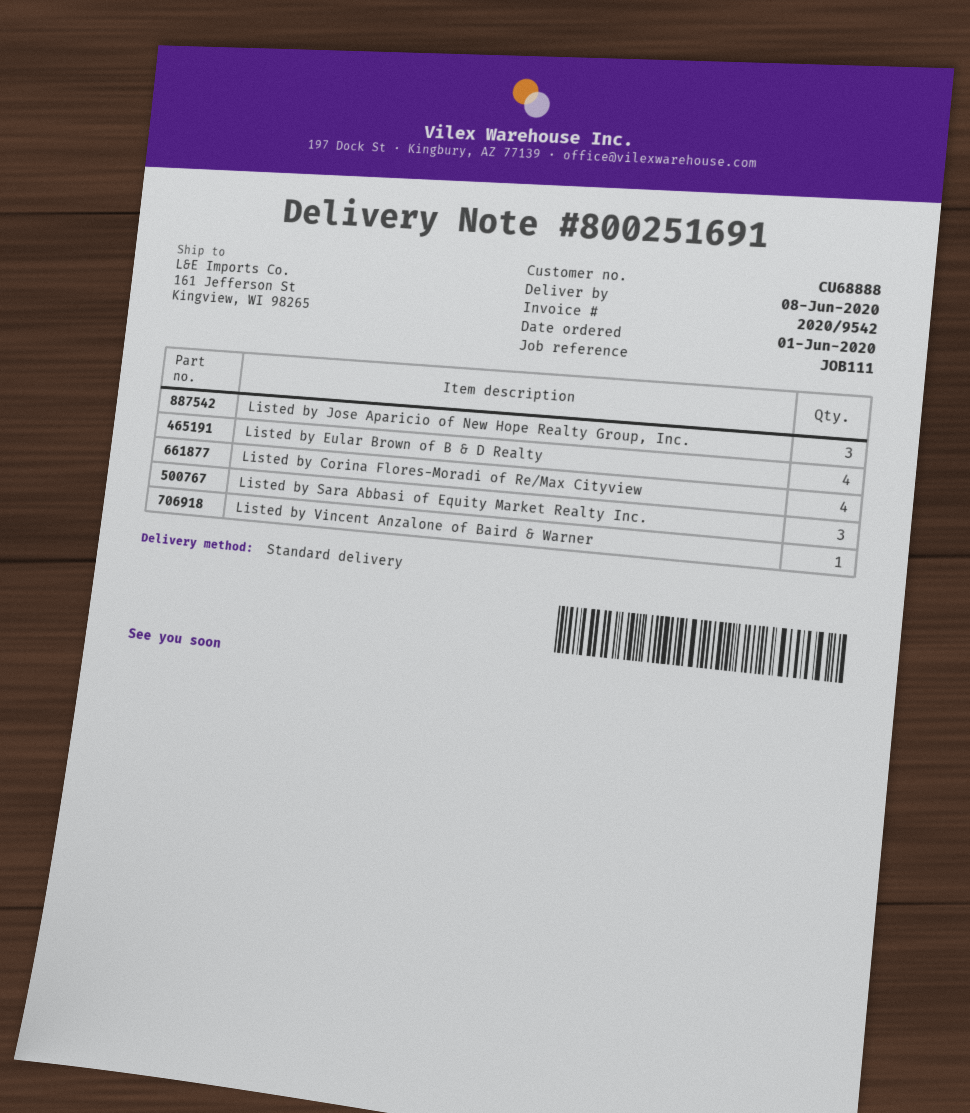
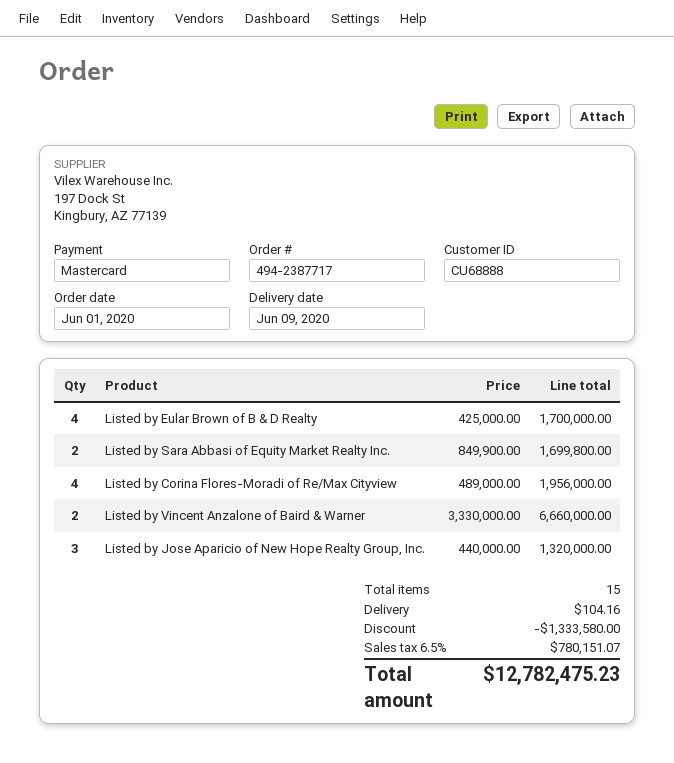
delivery date: 2020-06-08 -> 2020-06-09
Listed by Sara Abbasi of Equity Market Realty Inc.: 3 -> 2
Listed by Vincent Anzalone of Baird & Warner: 1 -> 2

